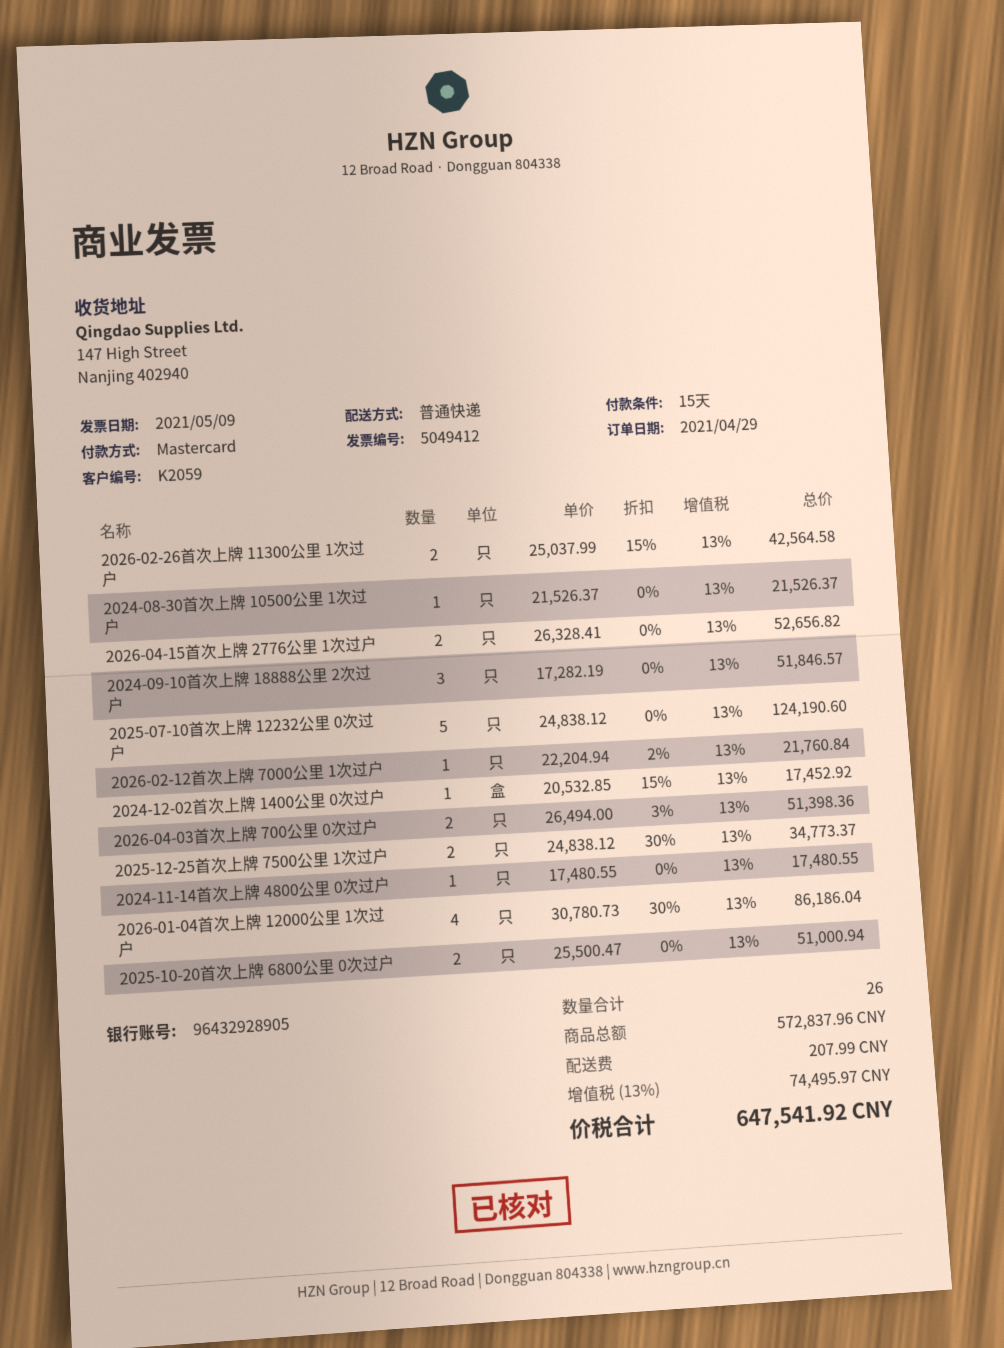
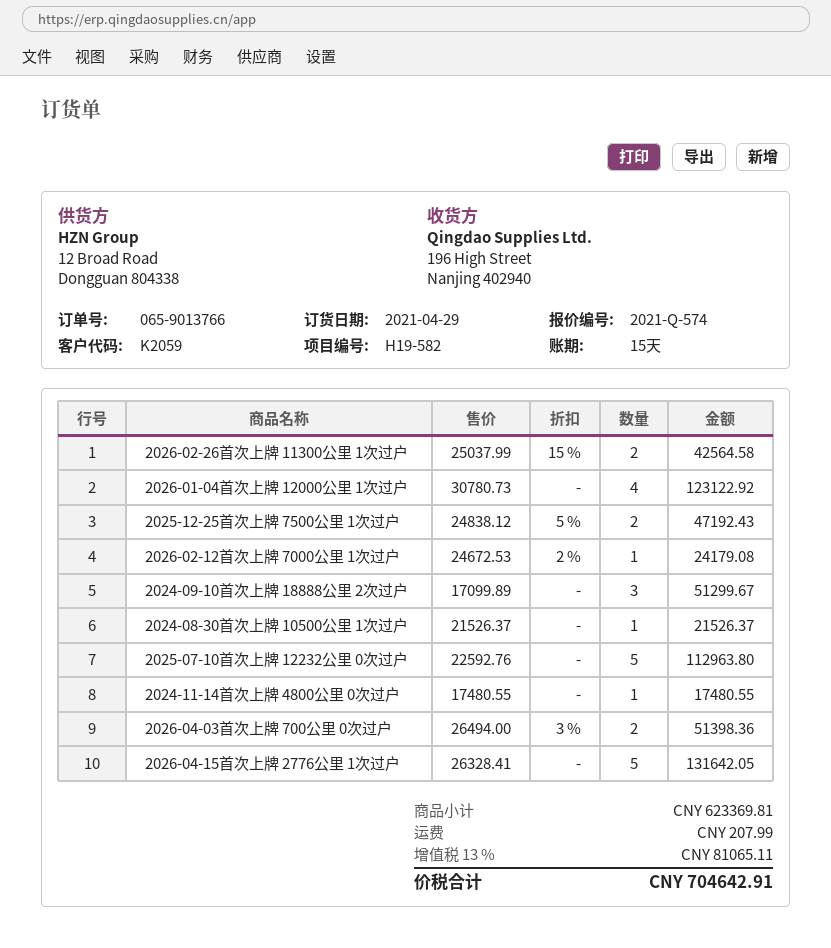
ship to: 147 High Street, Nanjing 402940 -> 196 High Street, Nanjing 402940
2026-04-15首次上牌 2776公里 1次过户: 2 x 26328.41 = 52656.82 -> 5 x 26328.41 = 131642.05
2024-09-10首次上牌 18888公里 2次过户: 3 x 17282.19 = 51846.57 -> 3 x 17099.89 = 51299.67
2025-07-10首次上牌 12232公里 0次过户: 5 x 24838.12 = 124190.60 -> 5 x 22592.76 = 112963.80
2026-02-12首次上牌 7000公里 1次过户: 1 x 22204.94 - 2% = 21760.84 -> 1 x 24672.53 - 2% = 24179.08
2024-12-02首次上牌 1400公里 0次过户: 1 x 20532.85 - 15% = 17452.92 -> none
2025-12-25首次上牌 7500公里 1次过户: 2 x 24838.12 - 30% = 34773.37 -> 2 x 24838.12 - 5% = 47192.43
2026-01-04首次上牌 12000公里 1次过户: 4 x 30780.73 - 30% = 86186.04 -> 4 x 30780.73 = 123122.92
2025-10-20首次上牌 6800公里 0次过户: 2 x 25500.47 = 51000.94 -> none
subtotal: 572837.96 -> 623369.81
tax: 13% = 74495.97 -> 13% = 81065.11
total: 647541.92 -> 704642.91

